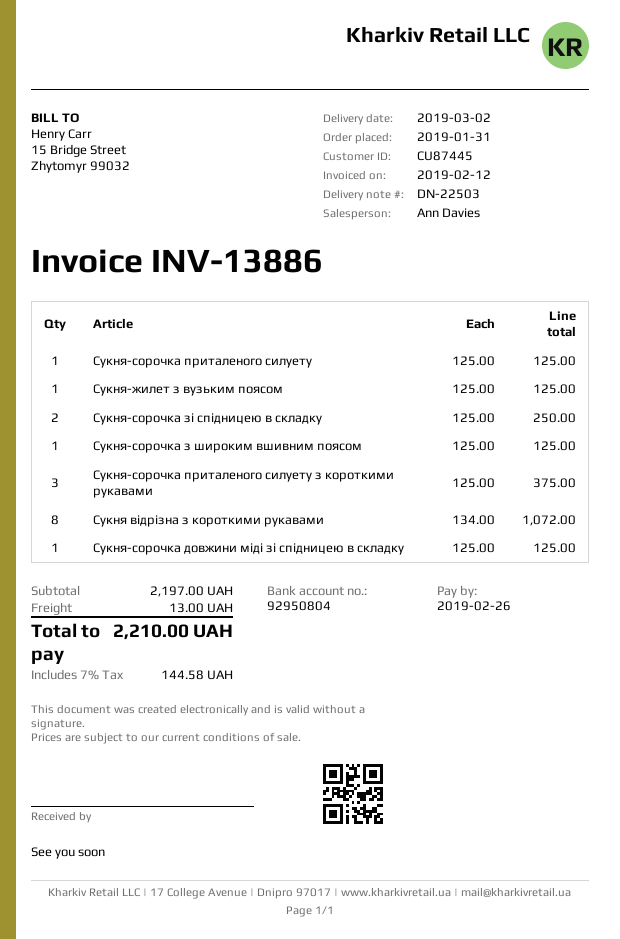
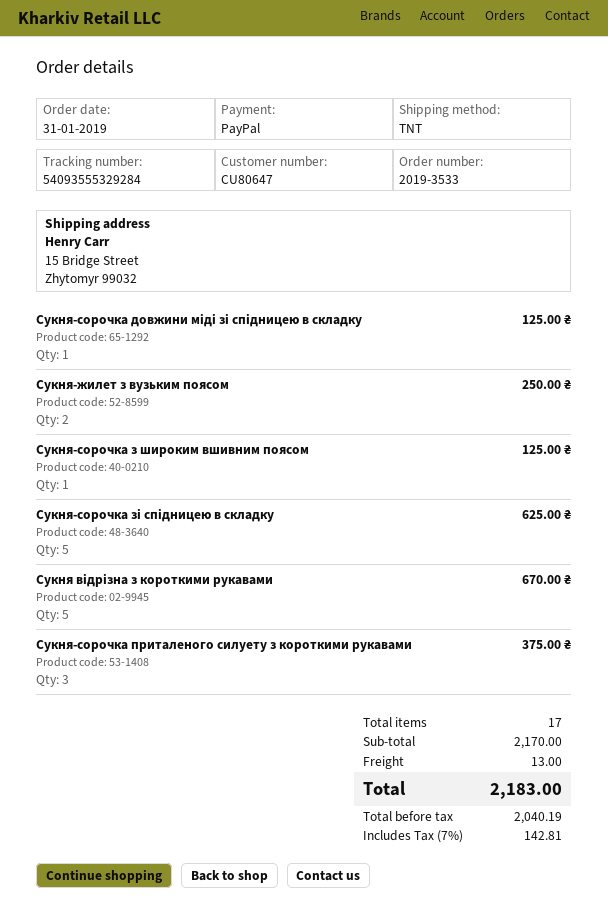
customer number: CU87445 -> CU80647
Сукня-сорочка приталеного силуету: 1 for 125.00 -> none
Сукня-жилет з вузьким поясом: 1 for 125.00 -> 2 for 250.00
Сукня-сорочка зі спідницею в складку: 2 for 250.00 -> 5 for 625.00
Сукня відрізна з короткими рукавами: 8 for 1072.00 -> 5 for 670.00
subtotal: 2197.00 -> 2170.00
tax: 7% = 144.58 -> 7% = 142.81
total: 2210.00 -> 2183.00

